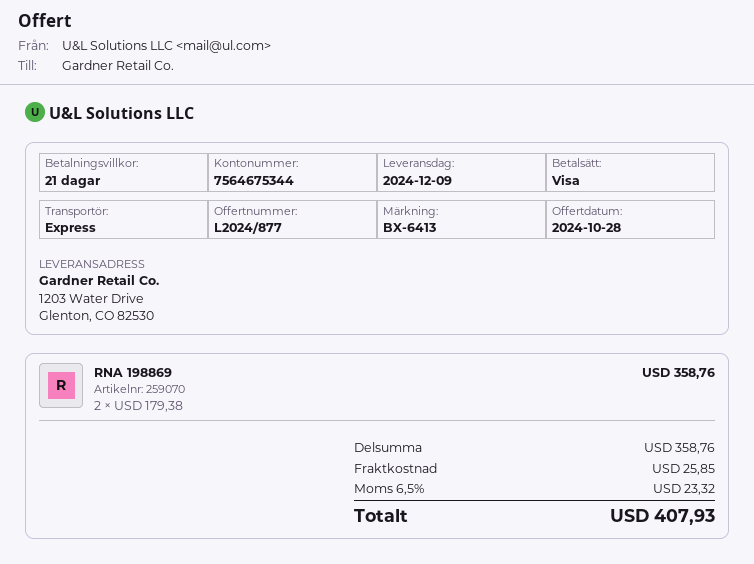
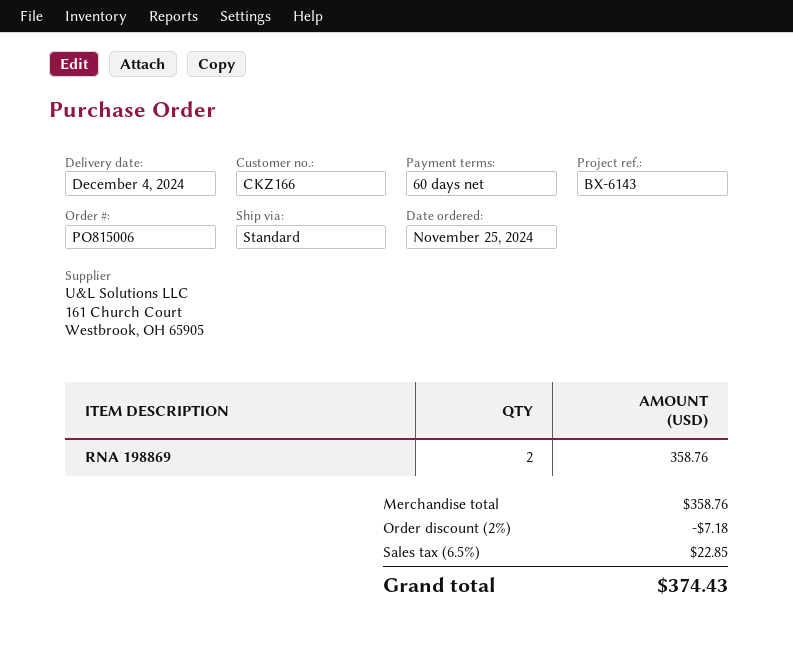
delivery date: 2024-12-09 -> 2024-12-04
payment terms: 21 days -> 60 days
reference: BX-6413 -> BX-6143
shipping method: express -> standard
discount: none -> 2% = 7.18
shipping: 25.85 -> none
tax: 6.5% = 23.32 -> 6.5% = 22.85
total: 407.93 -> 374.43

